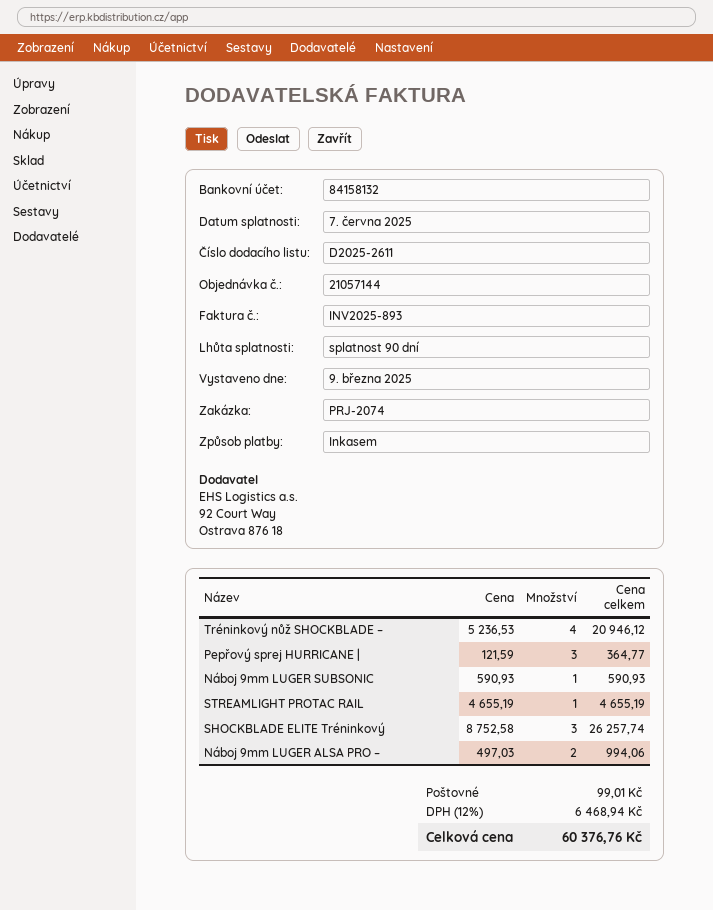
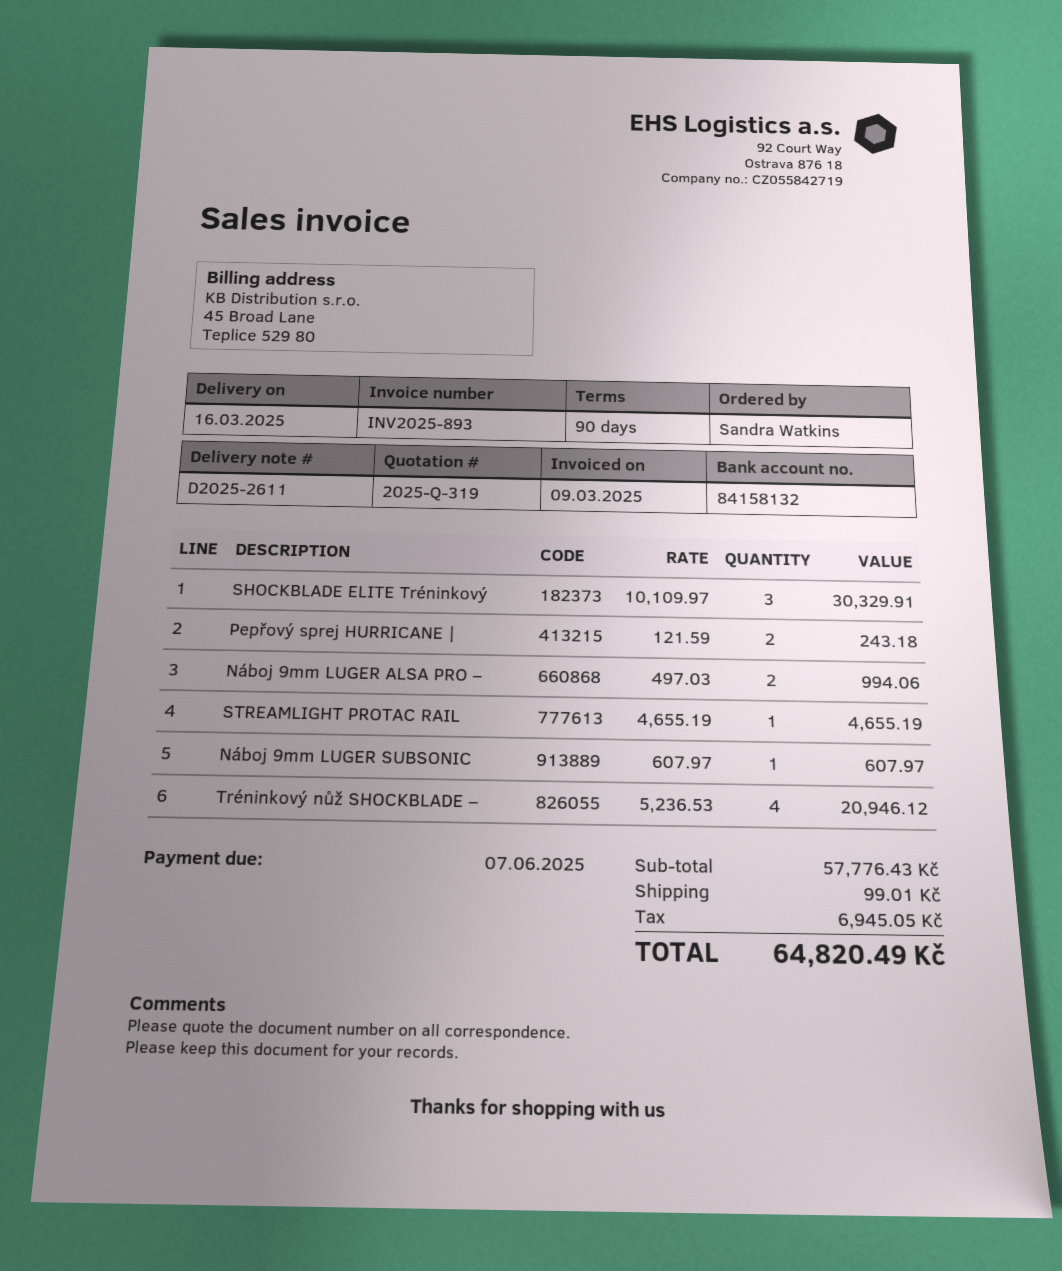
Pepřový sprej HURRICANE |: 3 x 121.59 = 364.77 -> 2 x 121.59 = 243.18
Náboj 9mm LUGER SUBSONIC: 1 x 590.93 = 590.93 -> 1 x 607.97 = 607.97
SHOCKBLADE ELITE Tréninkový: 3 x 8752.58 = 26257.74 -> 3 x 10109.97 = 30329.91
tax: 6468.94 -> 6945.05
total: 60376.76 -> 64820.49

